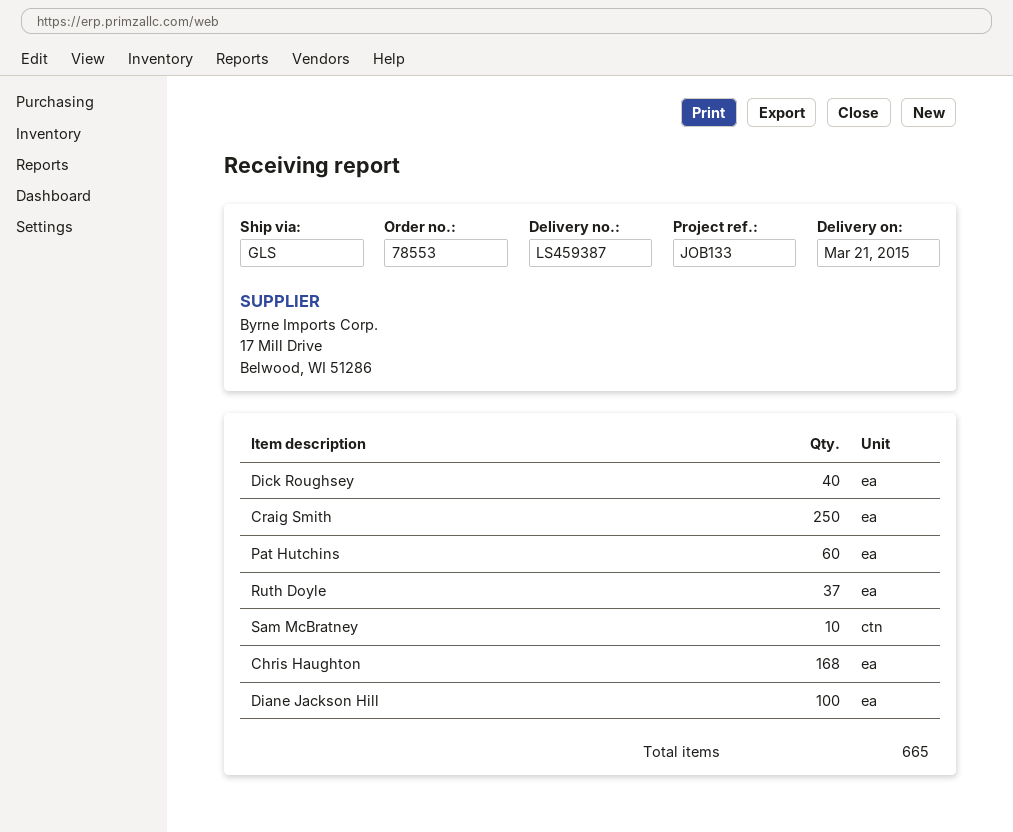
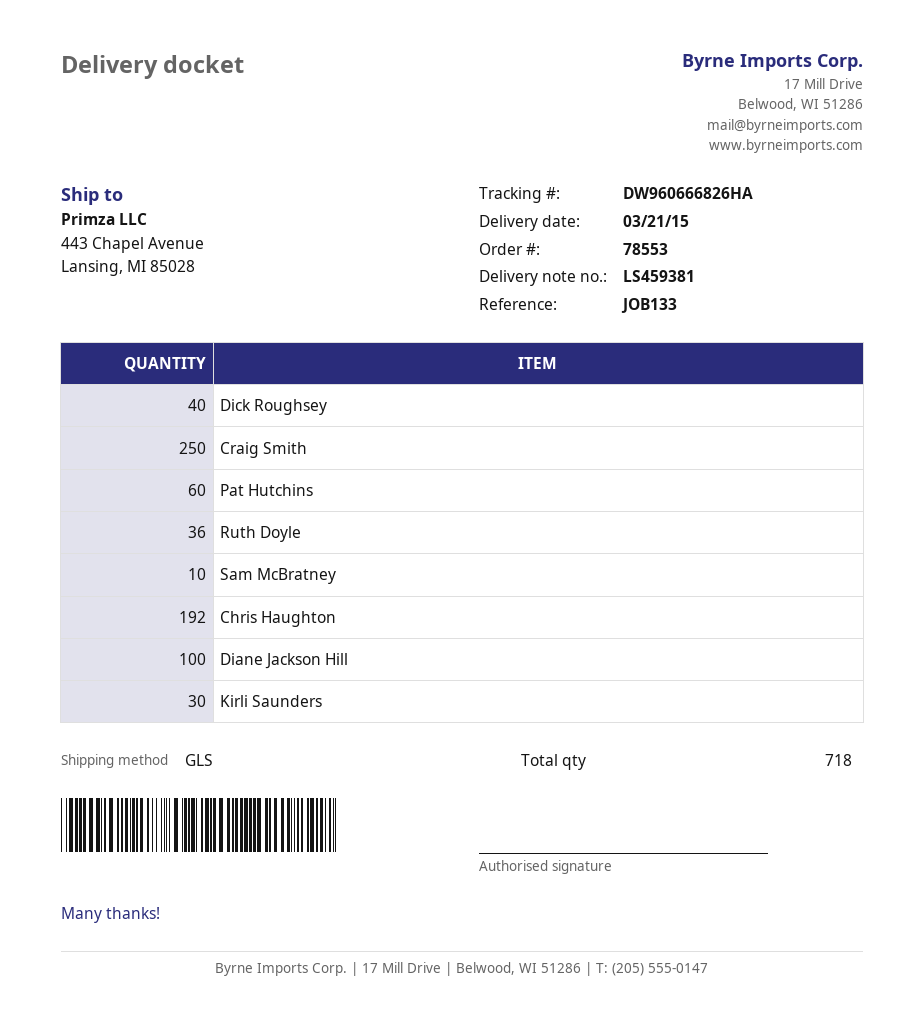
delivery note number: LS459387 -> LS459381
Ruth Doyle: 37 -> 36
Chris Haughton: 168 -> 192
Kirli Saunders: none -> 30
total quantity: 665 -> 718

